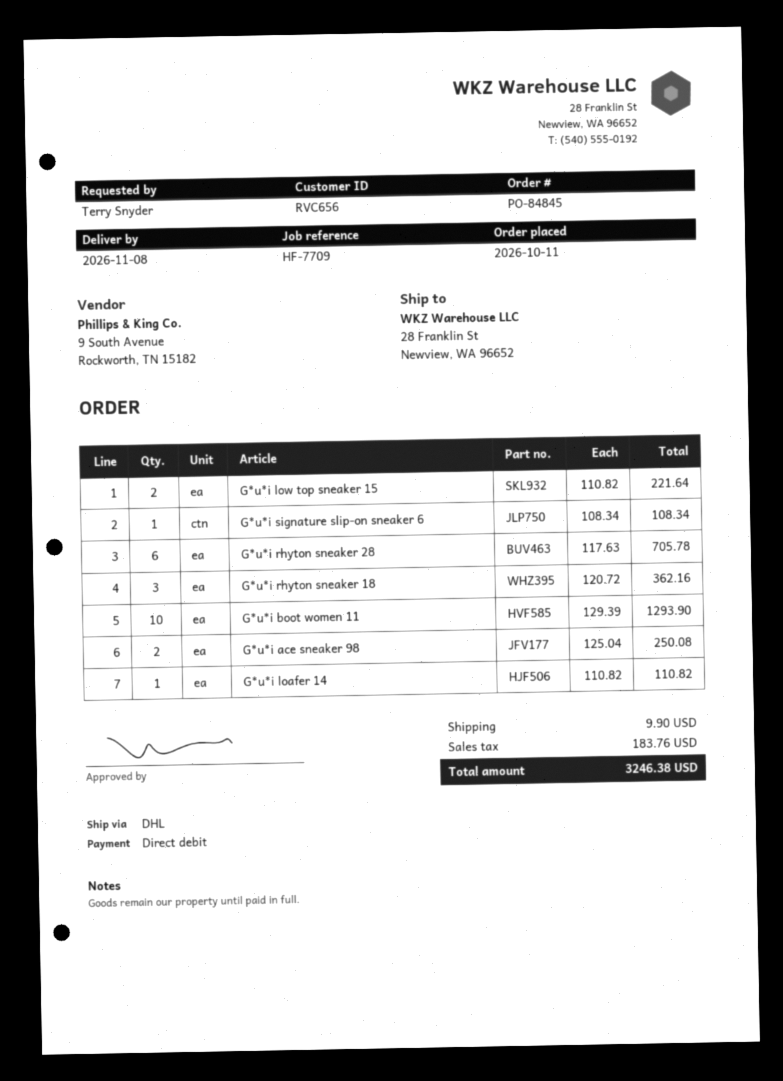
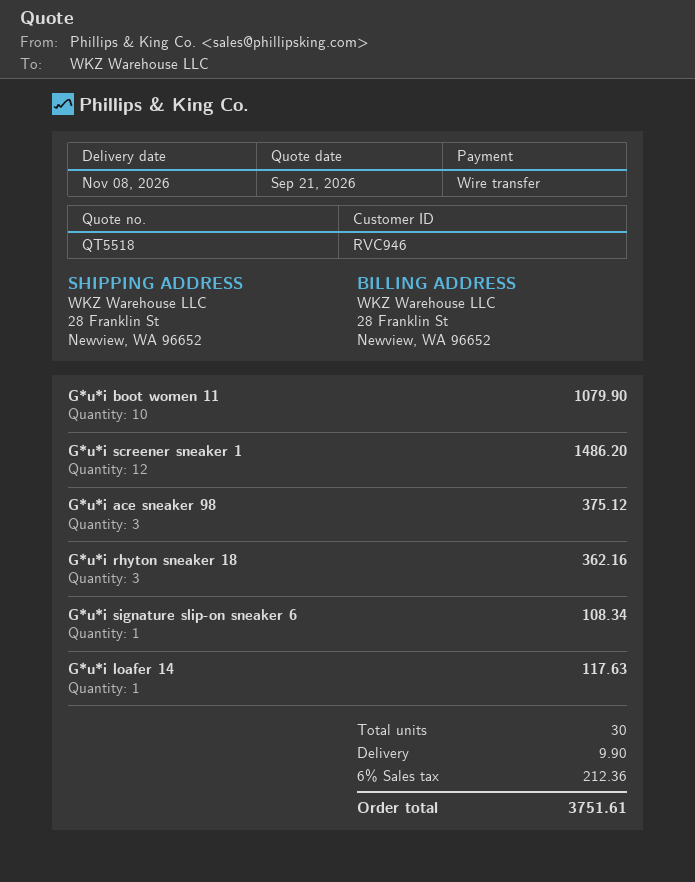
customer number: RVC656 -> RVC946
payment method: direct debit -> bank transfer
G*u*i low top sneaker 15: 2 for 221.64 -> none
G*u*i rhyton sneaker 28: 6 for 705.78 -> none
G*u*i boot women 11: 10 for 1293.90 -> 10 for 1079.90
G*u*i ace sneaker 98: 2 for 250.08 -> 3 for 375.12
G*u*i loafer 14: 1 for 110.82 -> 1 for 117.63
G*u*i screener sneaker 1: none -> 12 for 1486.20
tax: 183.76 -> 212.36
total: 3246.38 -> 3751.61

